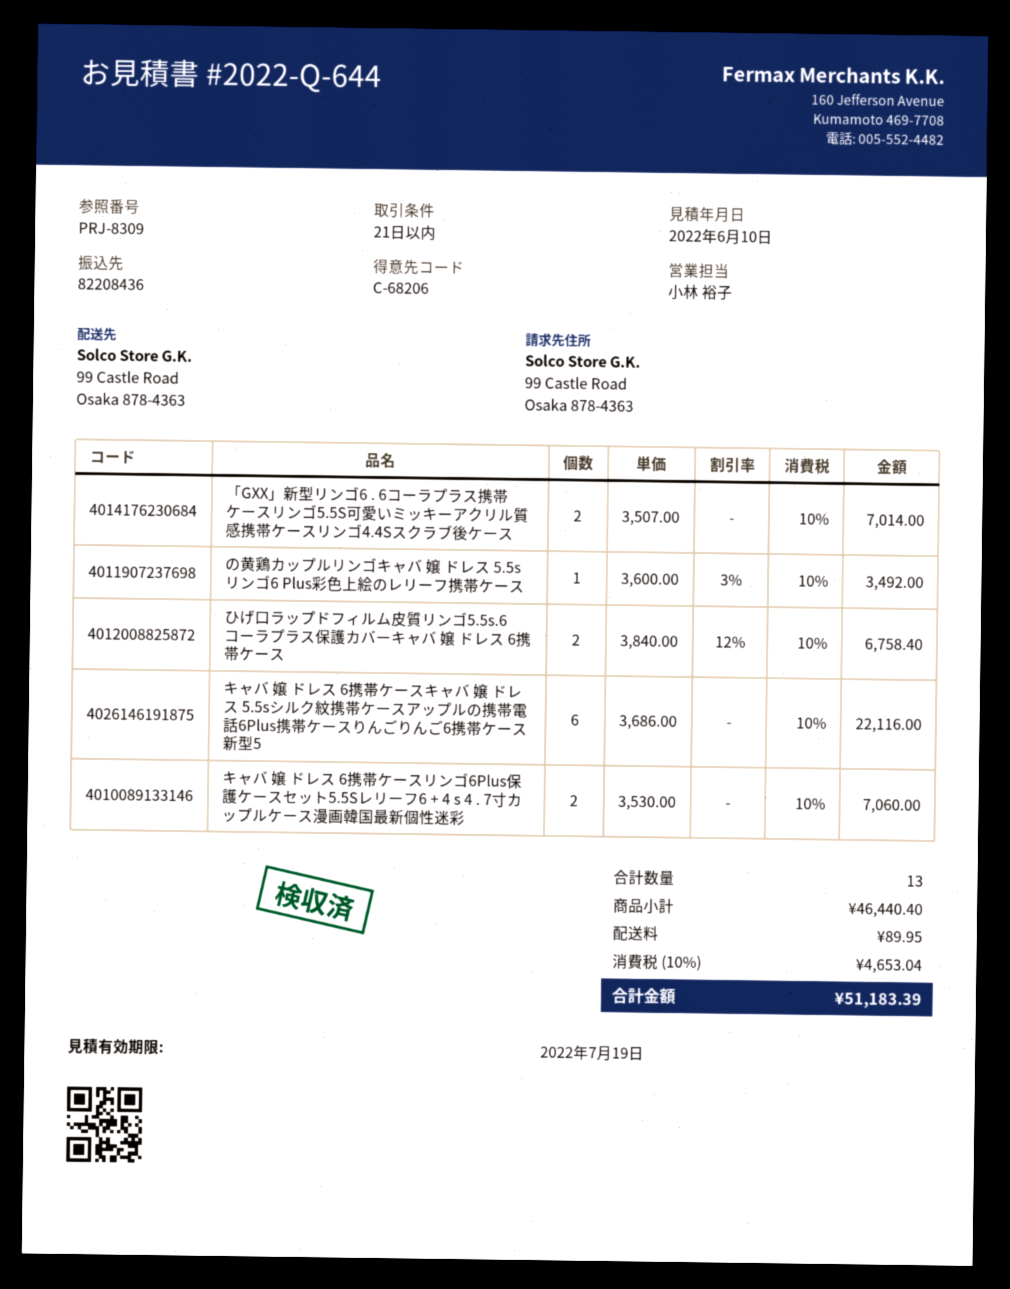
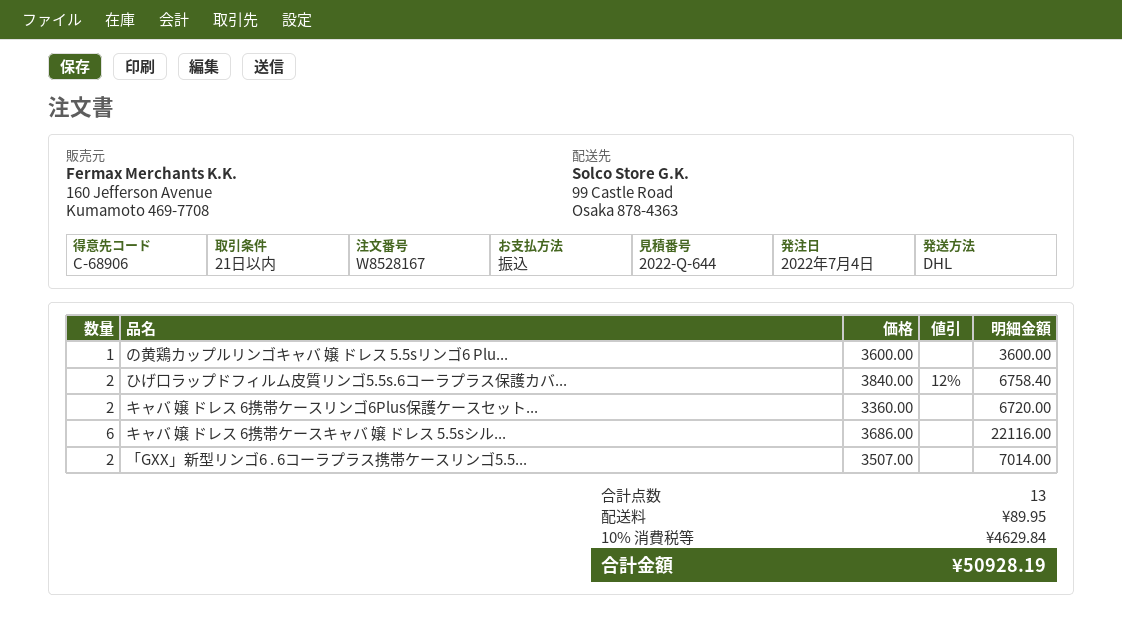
customer number: C-68206 -> C-68906
の黄鶏カップルリンゴキャバ 嬢 ドレス 5.5sリンゴ6 Plus彩色上絵のレリーフ携帯ケース: 1 x 3600.00 - 3% = 3492.00 -> 1 x 3600.00 = 3600.00
キャバ 嬢 ドレス 6携帯ケースリンゴ6Plus保護ケースセット5.5Sレリーフ6 + 4 s 4 . 7寸カップルケース漫画韓国最新個性迷彩: 2 x 3530.00 = 7060.00 -> 2 x 3360.00 = 6720.00
tax: 10% = 4653.04 -> 10% = 4629.84
total: 51183.39 -> 50928.19

